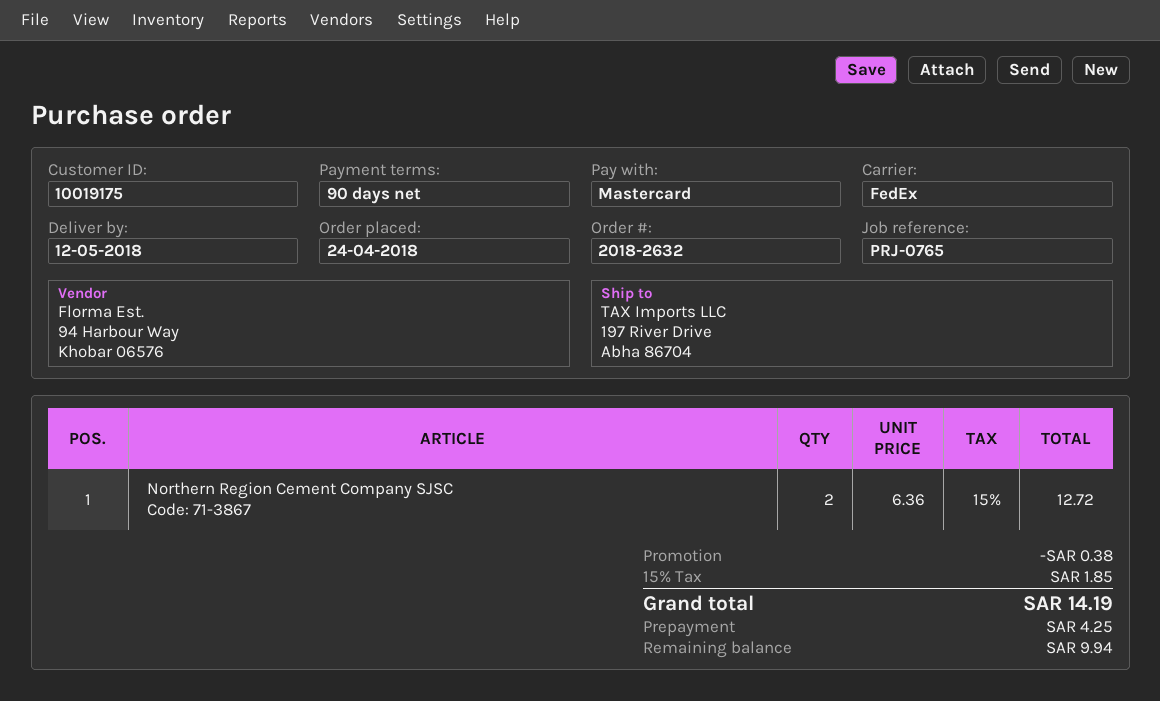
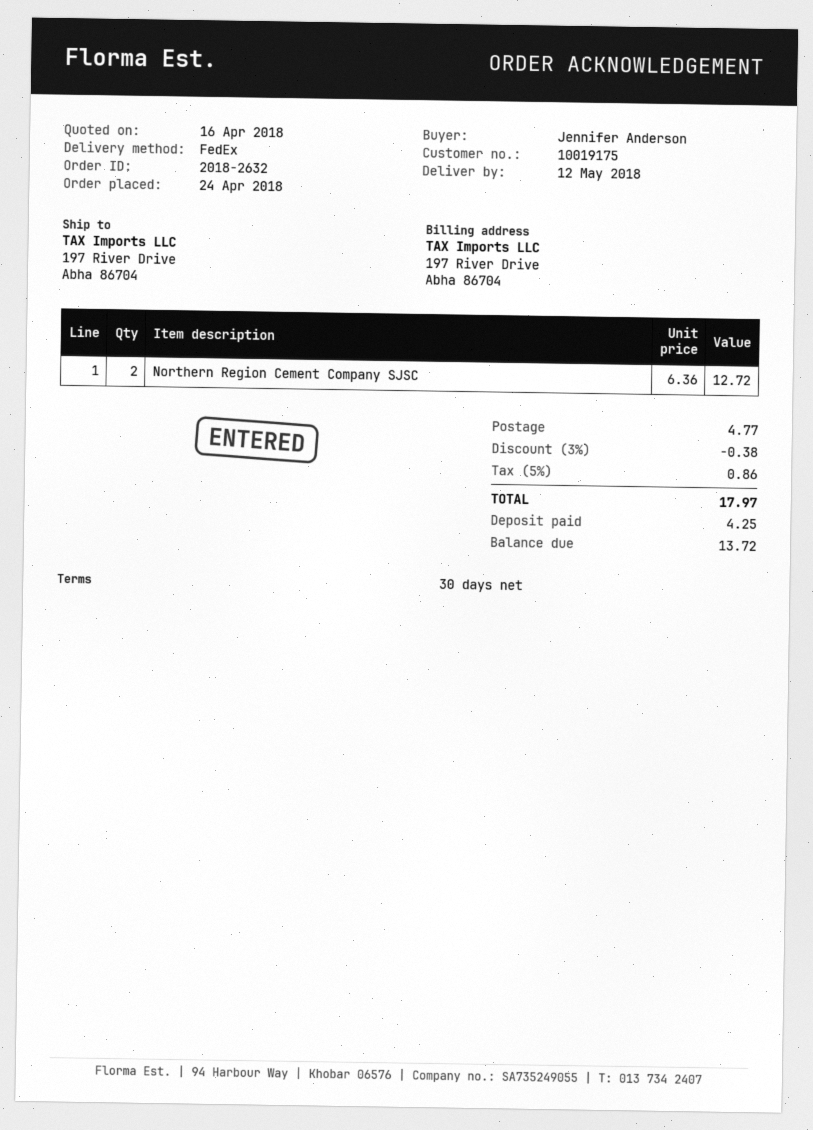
payment terms: 90 days -> 30 days
shipping: none -> 4.77
tax: 15% = 1.85 -> 5% = 0.86
total: 14.19 -> 17.97
balance: 9.94 -> 13.72

